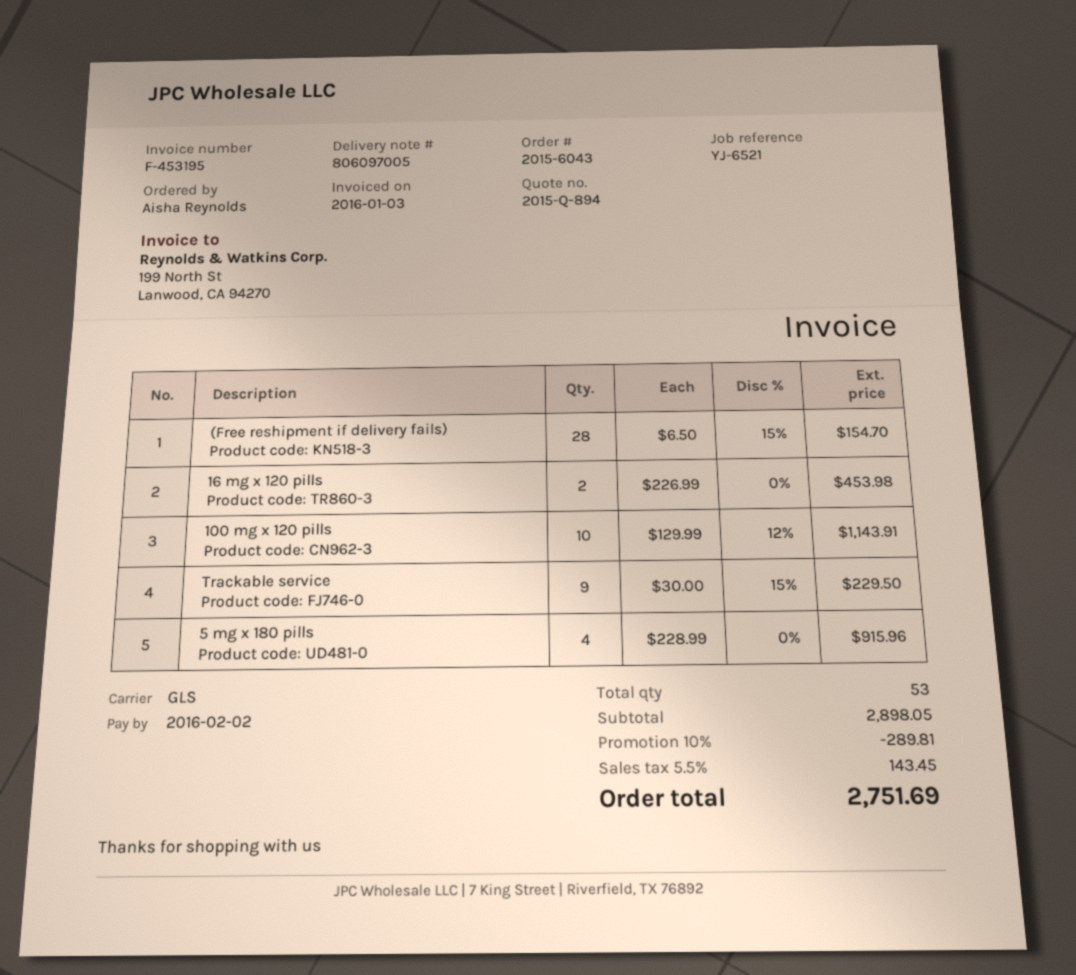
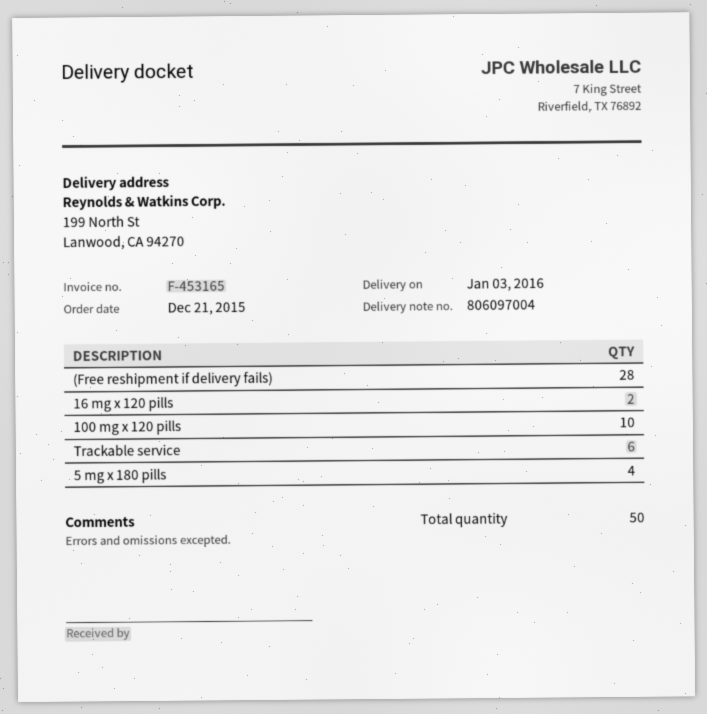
delivery note number: 806097005 -> 806097004
invoice number: F-453195 -> F-453165
Trackable service: 9 -> 6
total quantity: 53 -> 50

